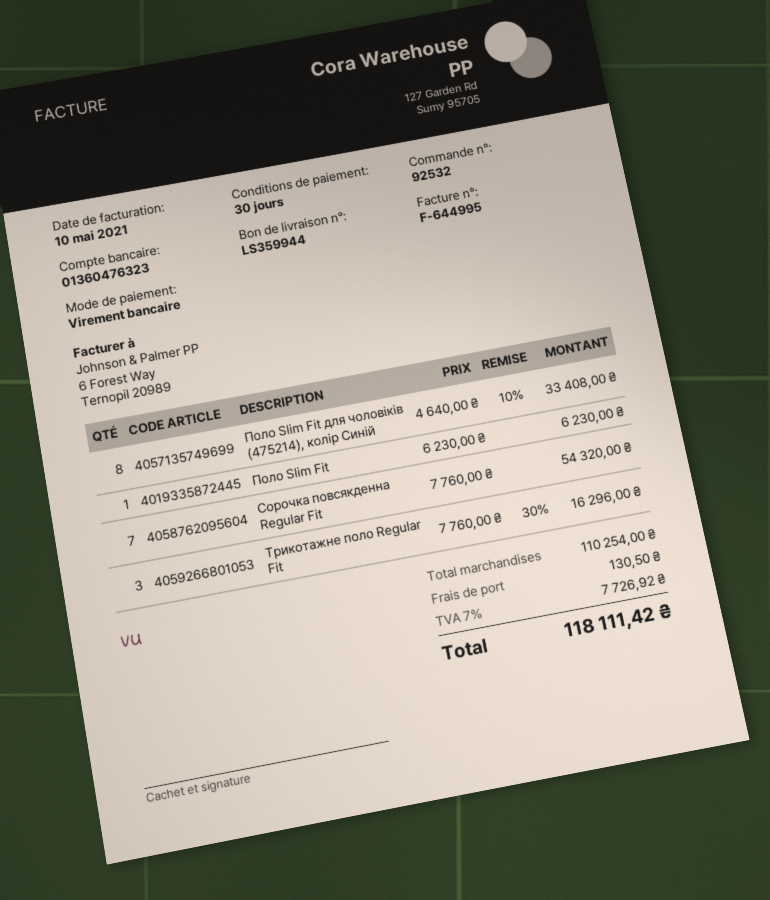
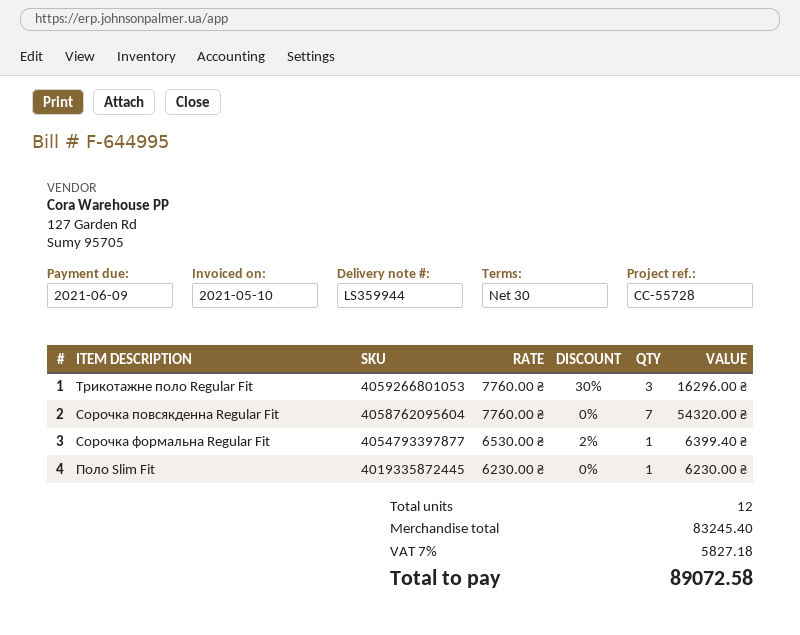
Поло Slim Fit для чоловіків (475214), колір Синій: 8 x 4640.00 - 10% = 33408.00 -> none
Сорочка формальна Regular Fit: none -> 1 x 6530.00 - 2% = 6399.40
subtotal: 110254.00 -> 83245.40
shipping: 130.50 -> none
tax: 7% = 7726.92 -> 7% = 5827.18
total: 118111.42 -> 89072.58

